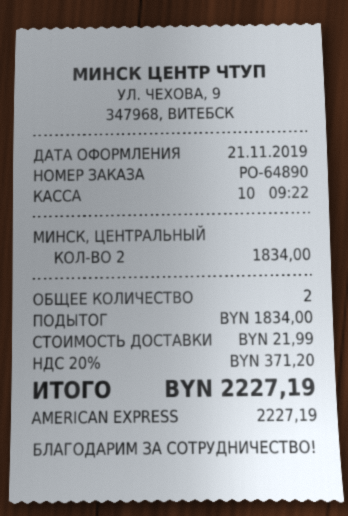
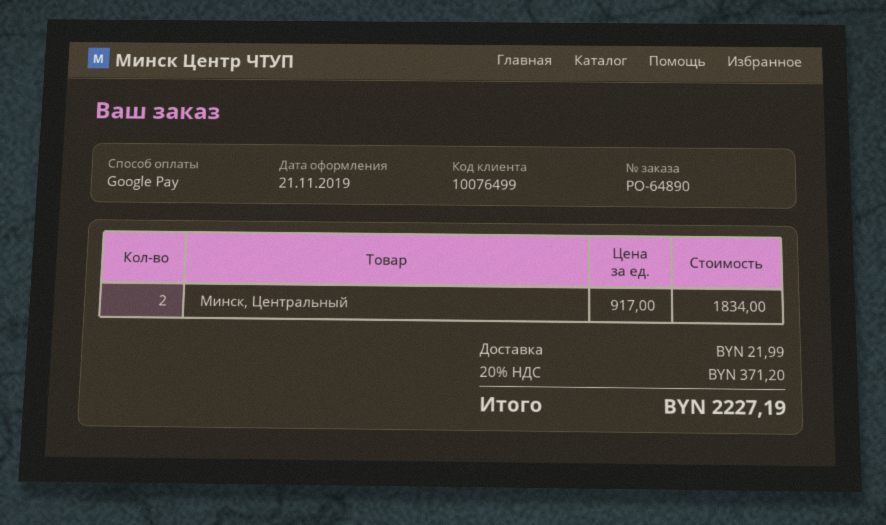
payment method: American Express -> Google Pay

